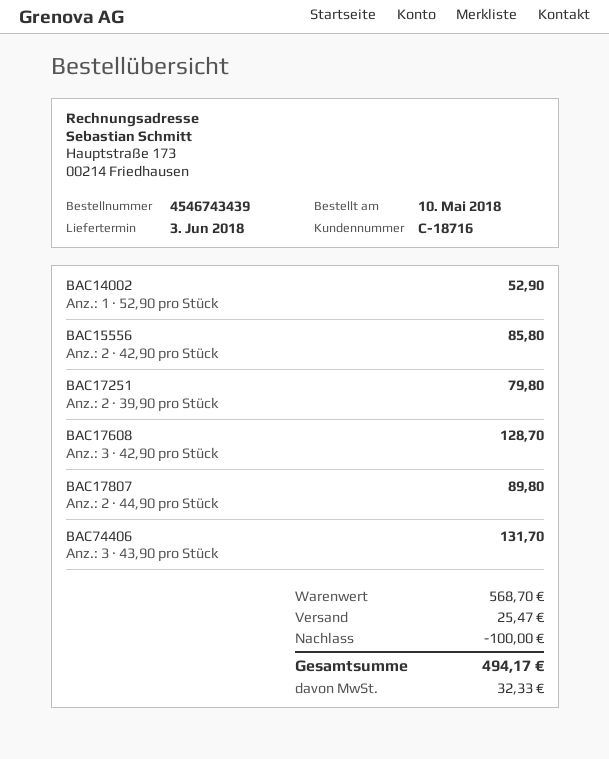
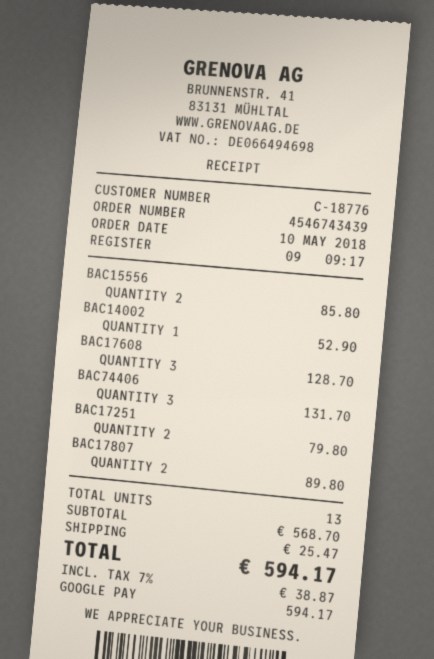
customer number: C-18716 -> C-18776
discount: 100.00 -> none
tax: 32.33 -> 38.87
total: 494.17 -> 594.17

